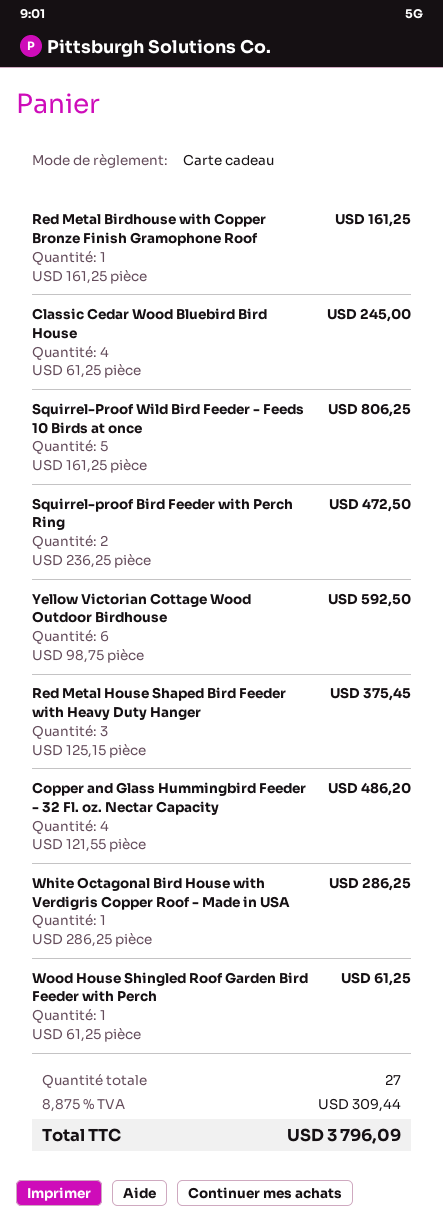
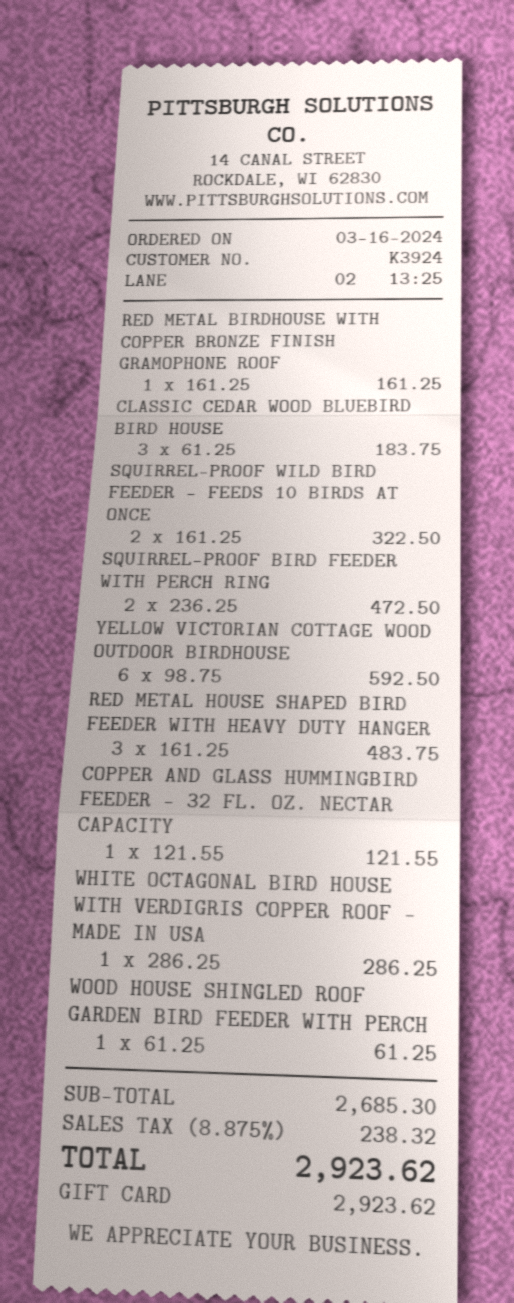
Classic Cedar Wood Bluebird Bird House: 4 x 61.25 = 245.00 -> 3 x 61.25 = 183.75
Squirrel-Proof Wild Bird Feeder - Feeds 10 Birds at once: 5 x 161.25 = 806.25 -> 2 x 161.25 = 322.50
Red Metal House Shaped Bird Feeder with Heavy Duty Hanger: 3 x 125.15 = 375.45 -> 3 x 161.25 = 483.75
Copper and Glass Hummingbird Feeder - 32 Fl. oz. Nectar Capacity: 4 x 121.55 = 486.20 -> 1 x 121.55 = 121.55
tax: 8.875% = 309.44 -> 8.875% = 238.32
total: 3796.09 -> 2923.62

